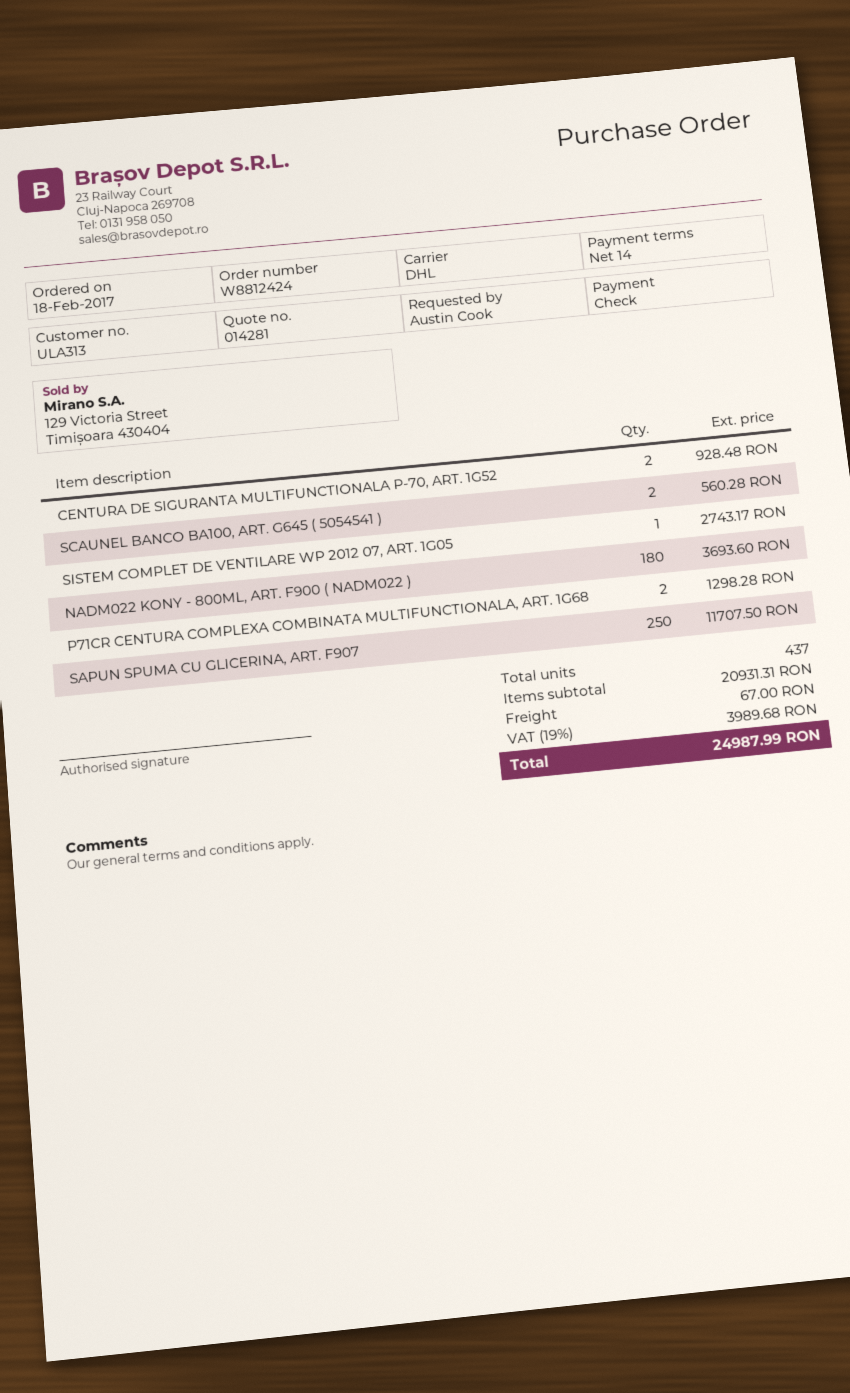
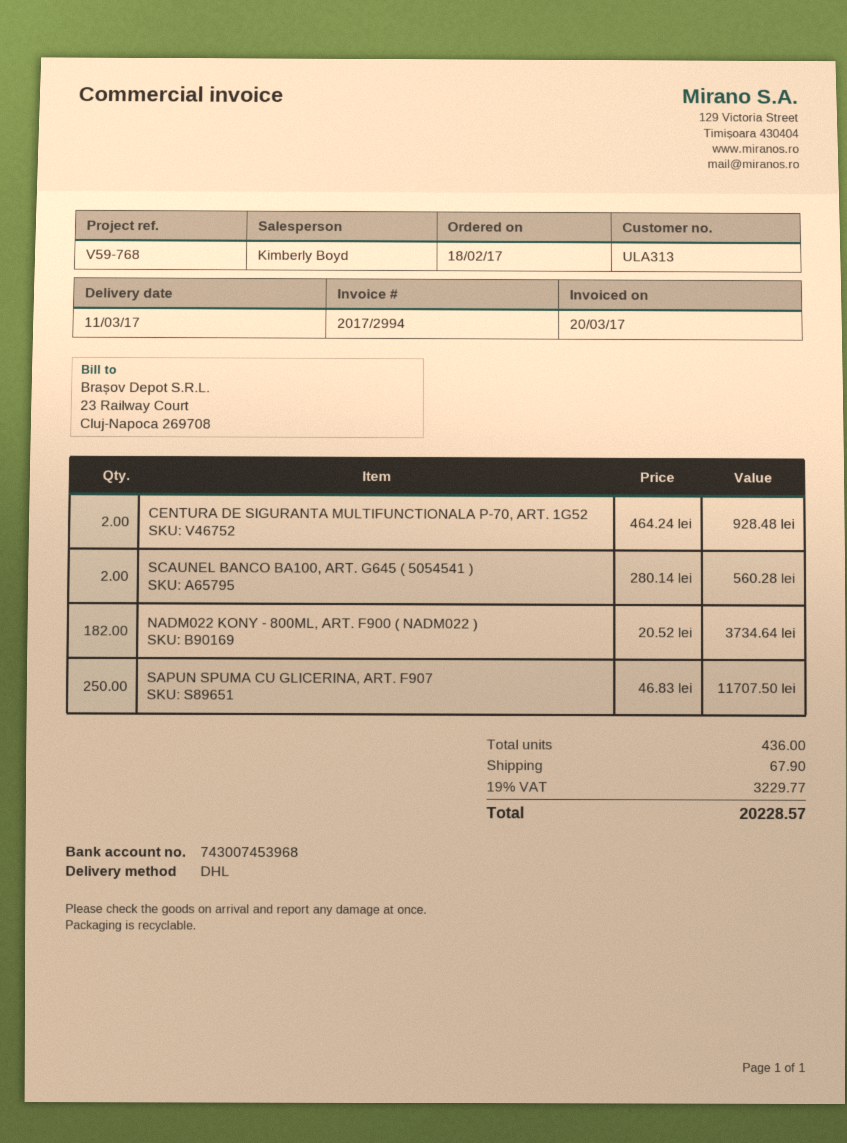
SISTEM COMPLET DE VENTILARE WP 2012 07, ART. 1G05: 1 for 2743.17 -> none
NADM022 KONY - 800ML, ART. F900 ( NADM022 ): 180 for 3693.60 -> 182 for 3734.64
P71CR CENTURA COMPLEXA COMBINATA MULTIFUNCTIONALA, ART. 1G68: 2 for 1298.28 -> none
total quantity: 437 -> 436
shipping: 67.00 -> 67.90
tax: 19% = 3989.68 -> 19% = 3229.77
total: 24987.99 -> 20228.57

